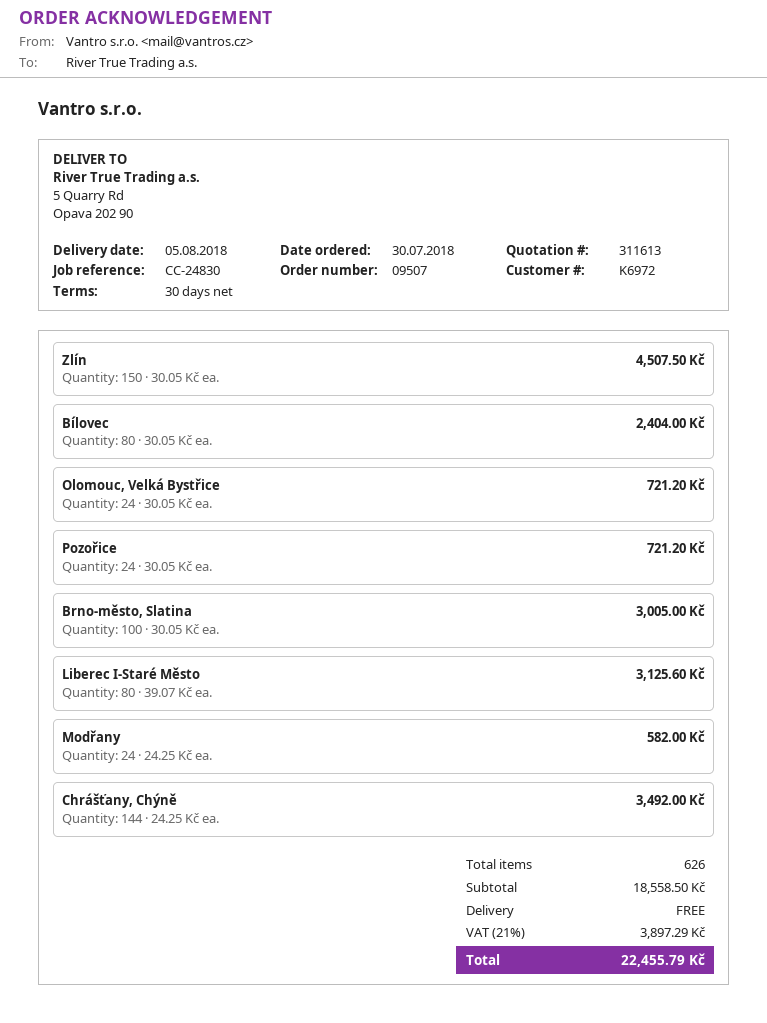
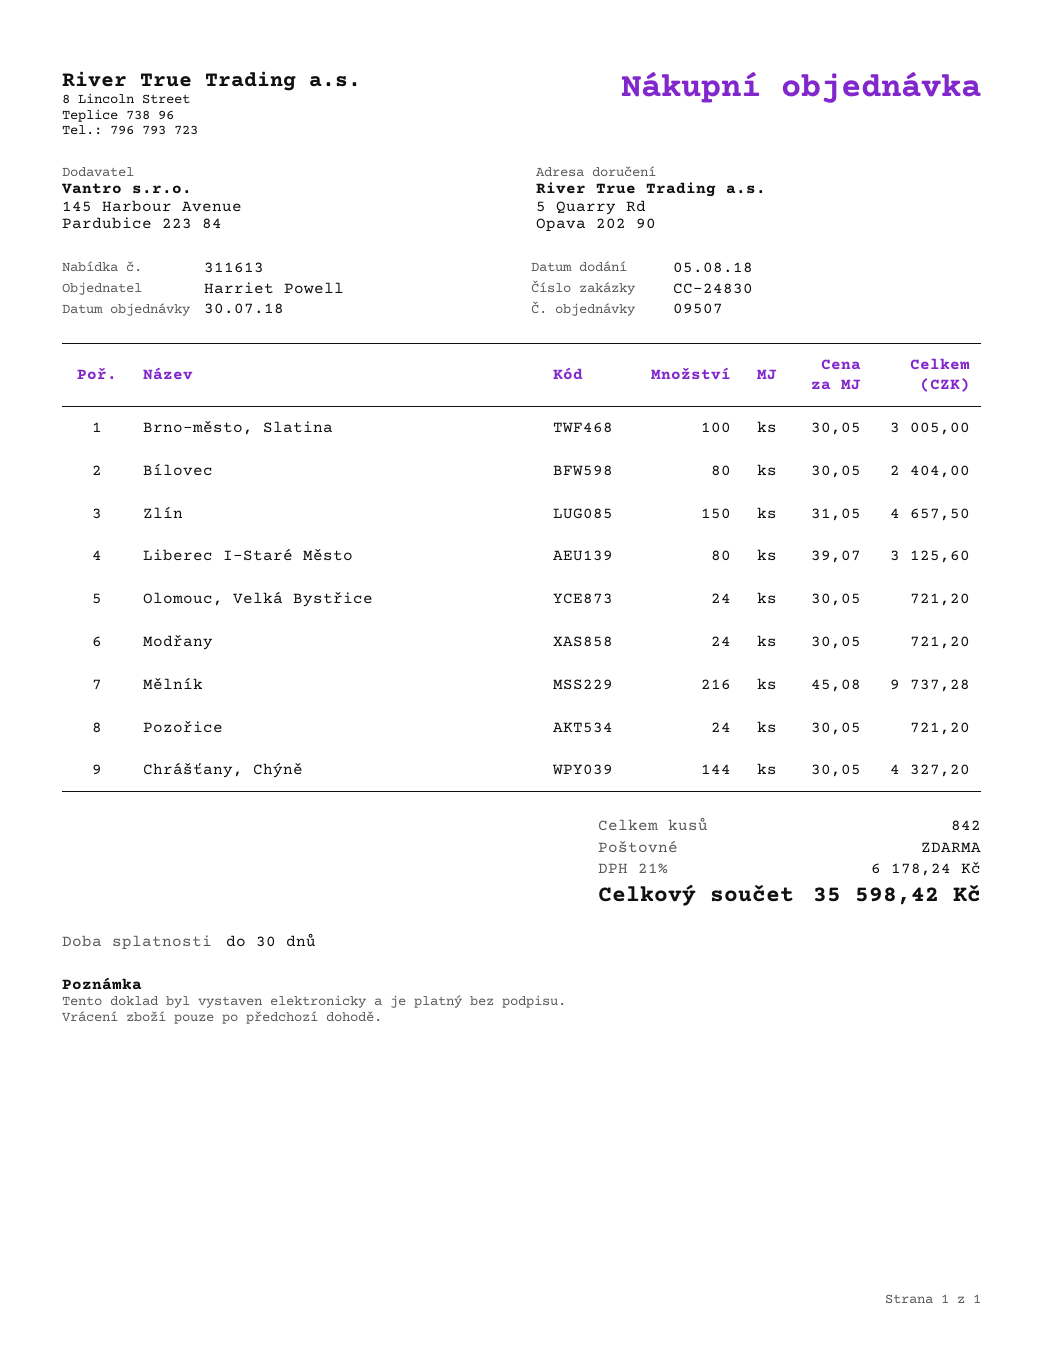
Zlín: 150 x 30.05 = 4507.50 -> 150 x 31.05 = 4657.50
Modřany: 24 x 24.25 = 582.00 -> 24 x 30.05 = 721.20
Chrášťany, Chýně: 144 x 24.25 = 3492.00 -> 144 x 30.05 = 4327.20
Mělník: none -> 216 x 45.08 = 9737.28
total quantity: 626 -> 842
tax: 21% = 3897.29 -> 21% = 6178.24
total: 22455.79 -> 35598.42

